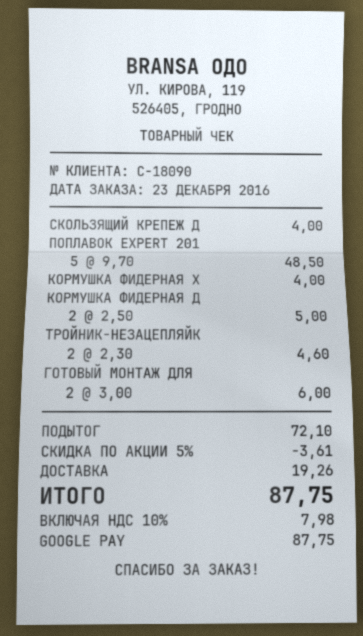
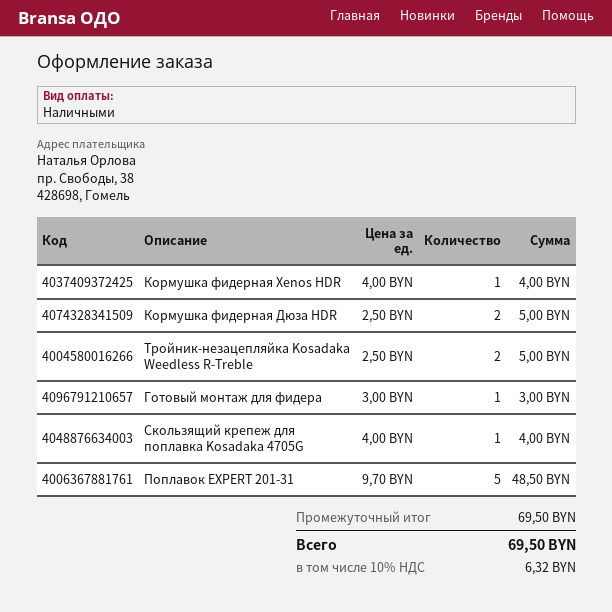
payment method: Google Pay -> cash
ТРОЙНИК-НЕЗАЦЕПЛЯЙК: 2 x 2.30 = 4.60 -> 2 x 2.50 = 5.00
ГОТОВЫЙ МОНТАЖ ДЛЯ: 2 x 3.00 = 6.00 -> 1 x 3.00 = 3.00
subtotal: 72.10 -> 69.50
discount: 5% = 3.61 -> none
shipping: 19.26 -> none
tax: 10% = 7.98 -> 10% = 6.32
total: 87.75 -> 69.50

